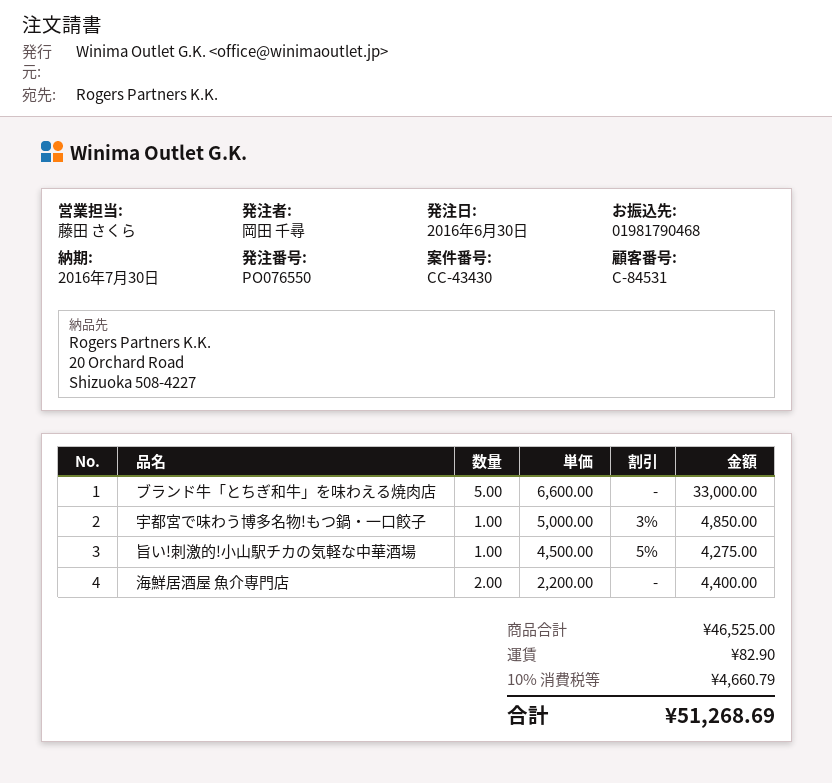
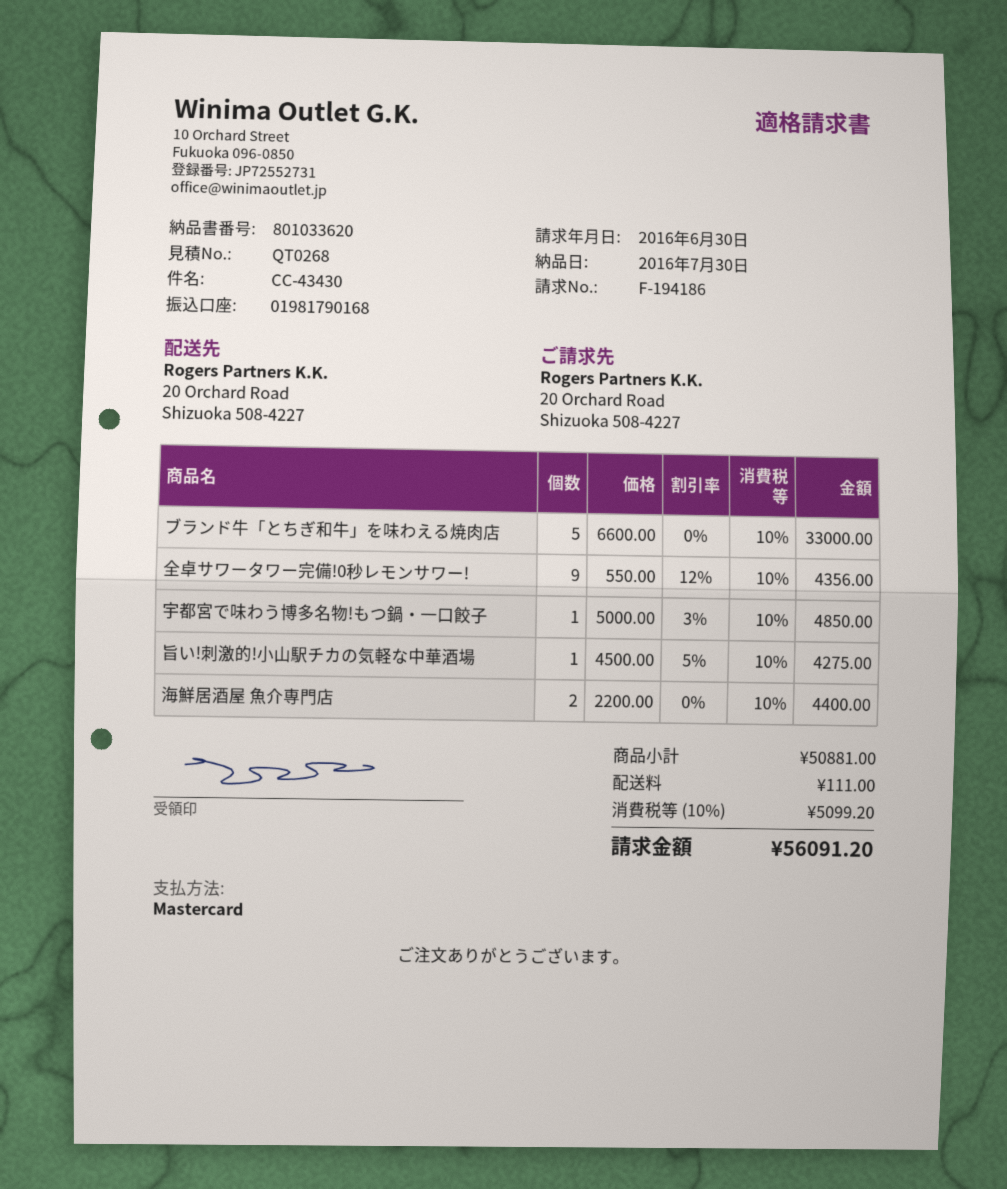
bank account: 01981790468 -> 01981790168
全卓サワータワー完備!0秒レモンサワー!: none -> 9 x 550.00 - 12% = 4356.00
subtotal: 46525.00 -> 50881.00
shipping: 82.90 -> 111.00
tax: 10% = 4660.79 -> 10% = 5099.20
total: 51268.69 -> 56091.20

